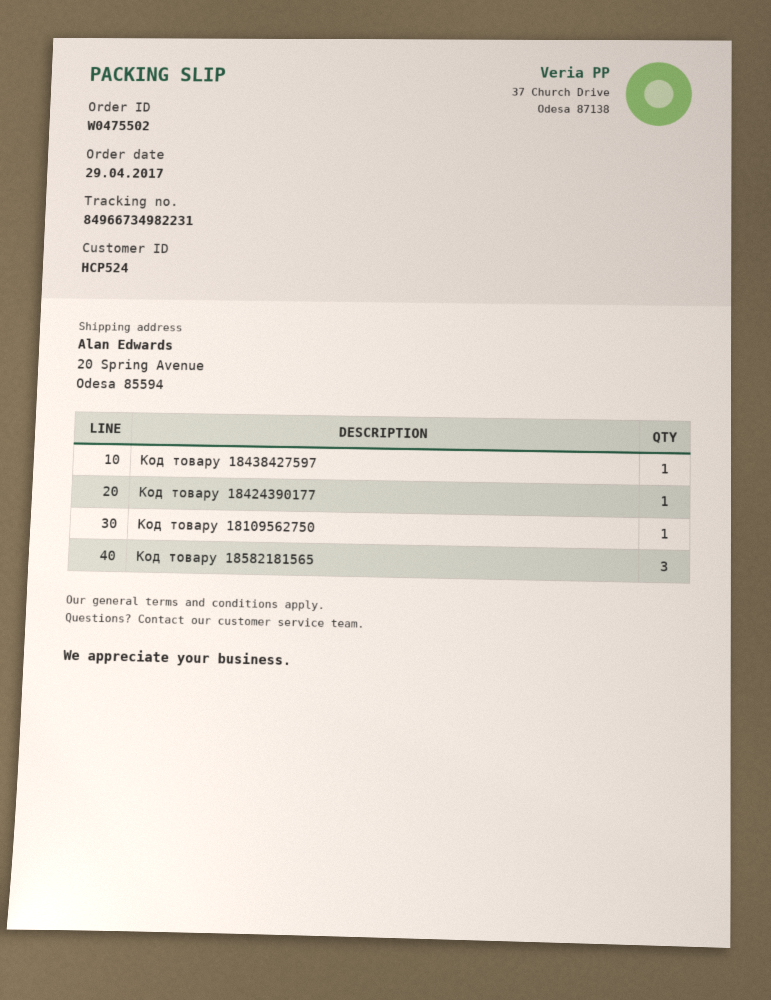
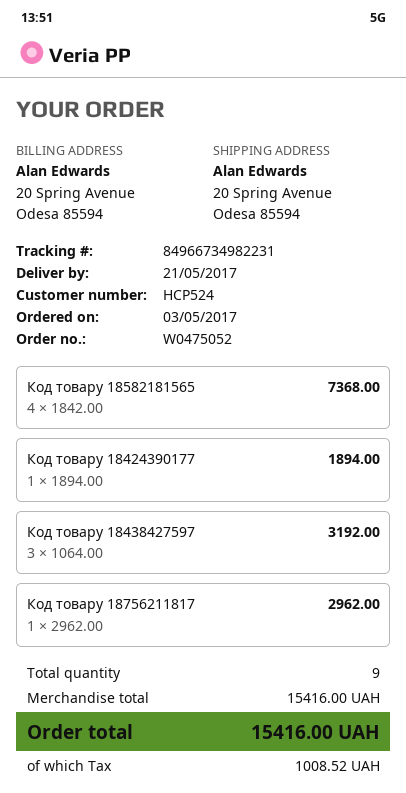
order number: W0475502 -> W0475052
order date: 2017-04-29 -> 2017-05-03
Код товару 18438427597: 1 -> 3
Код товару 18109562750: 1 -> none
Код товару 18582181565: 3 -> 4
Код товару 18756211817: none -> 1

